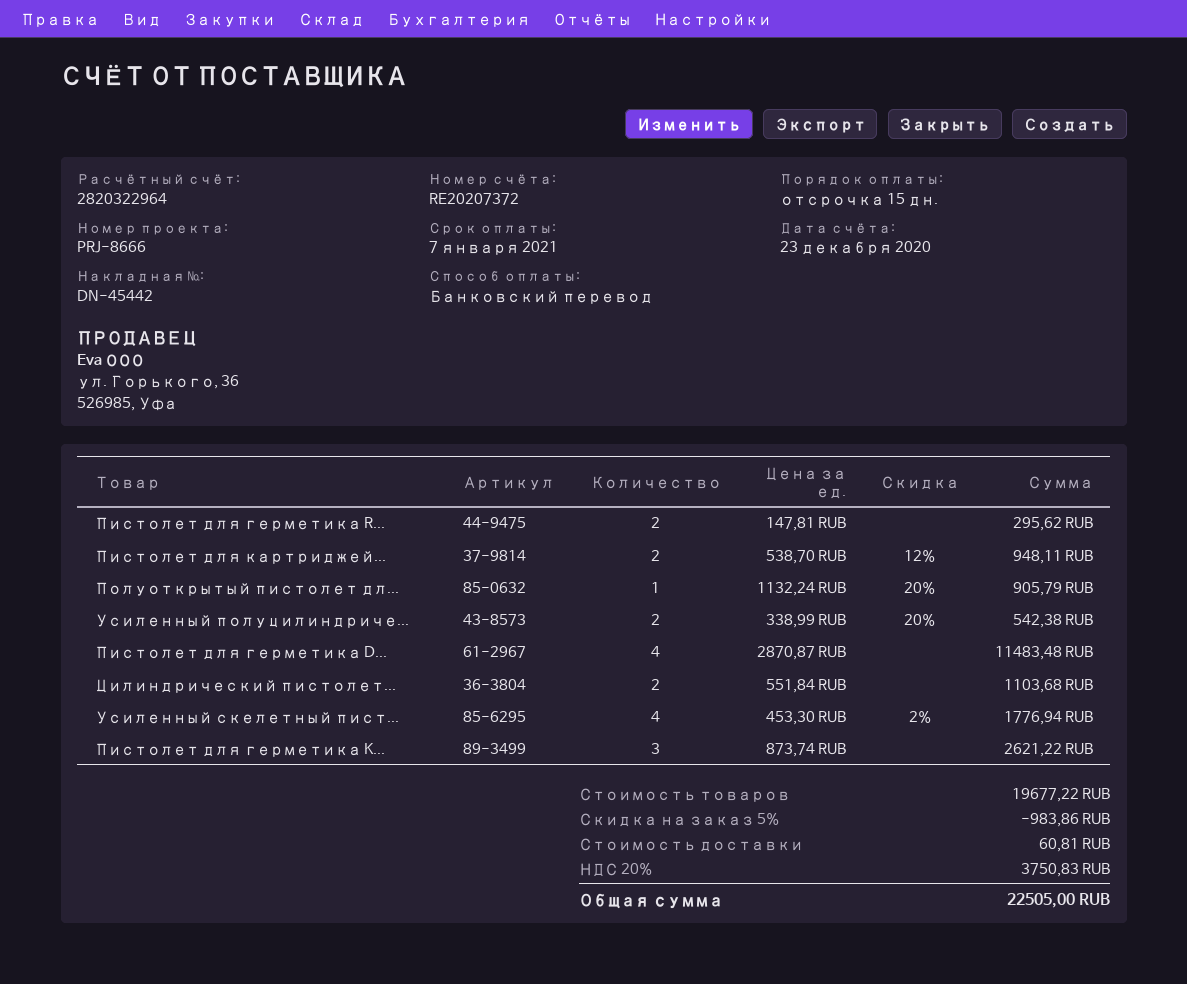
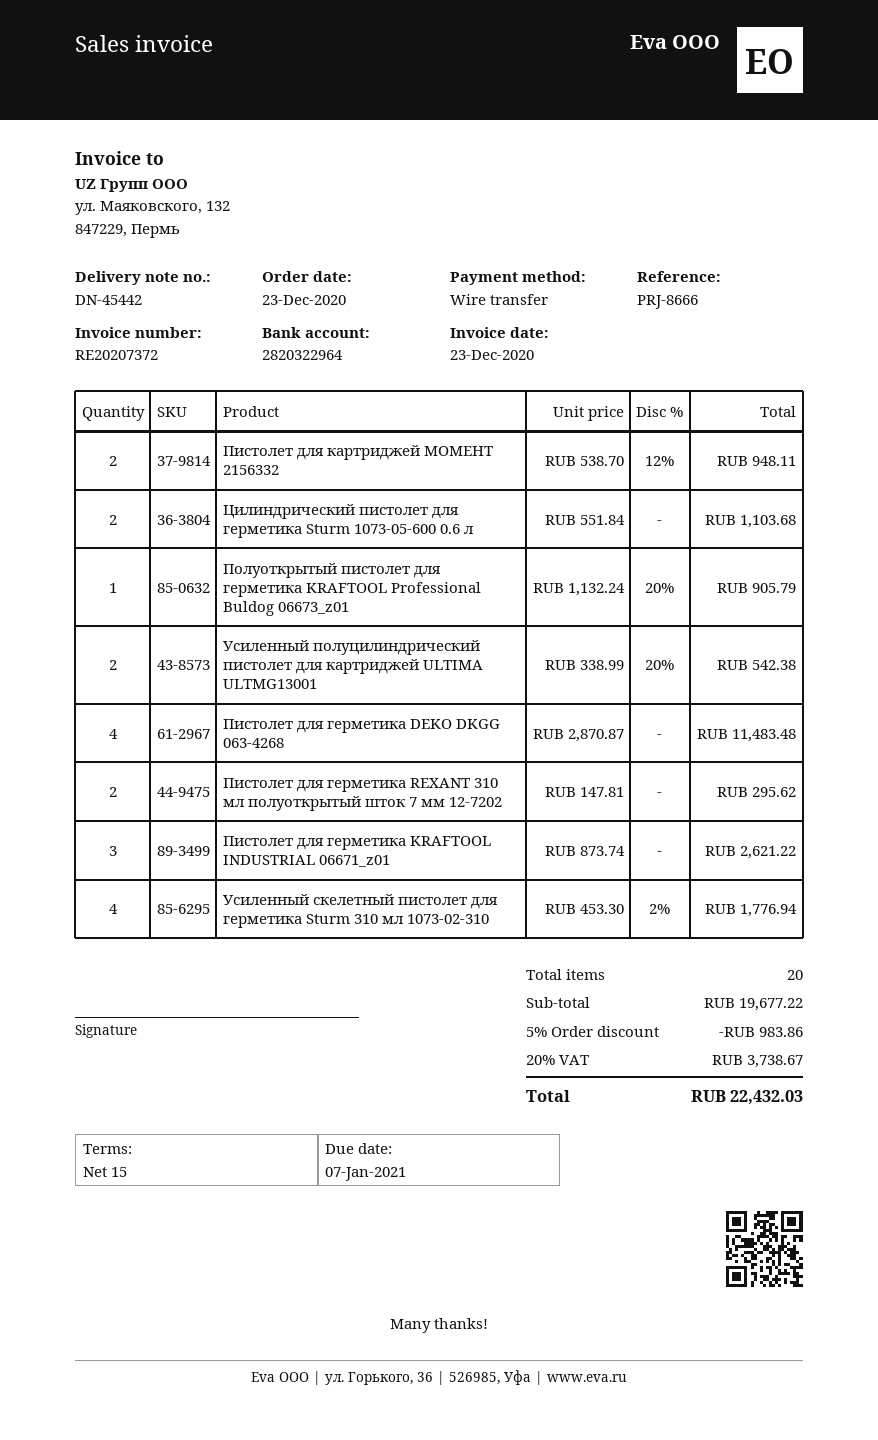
shipping: 60.81 -> none
tax: 20% = 3750.83 -> 20% = 3738.67
total: 22505.00 -> 22432.03

